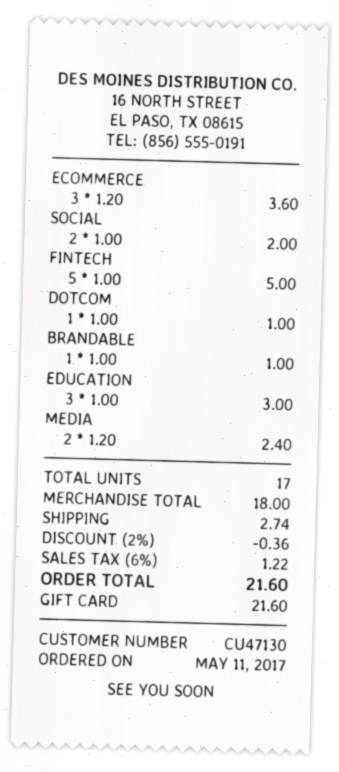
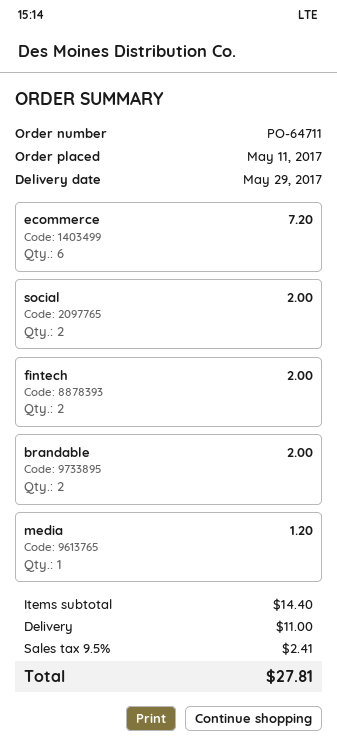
ECOMMERCE: 3 for 3.60 -> 6 for 7.20
FINTECH: 5 for 5.00 -> 2 for 2.00
DOTCOM: 1 for 1.00 -> none
BRANDABLE: 1 for 1.00 -> 2 for 2.00
EDUCATION: 3 for 3.00 -> none
MEDIA: 2 for 2.40 -> 1 for 1.20
subtotal: 18.00 -> 14.40
discount: 2% = 0.36 -> none
shipping: 2.74 -> 11.00
tax: 6% = 1.22 -> 9.5% = 2.41
total: 21.60 -> 27.81

